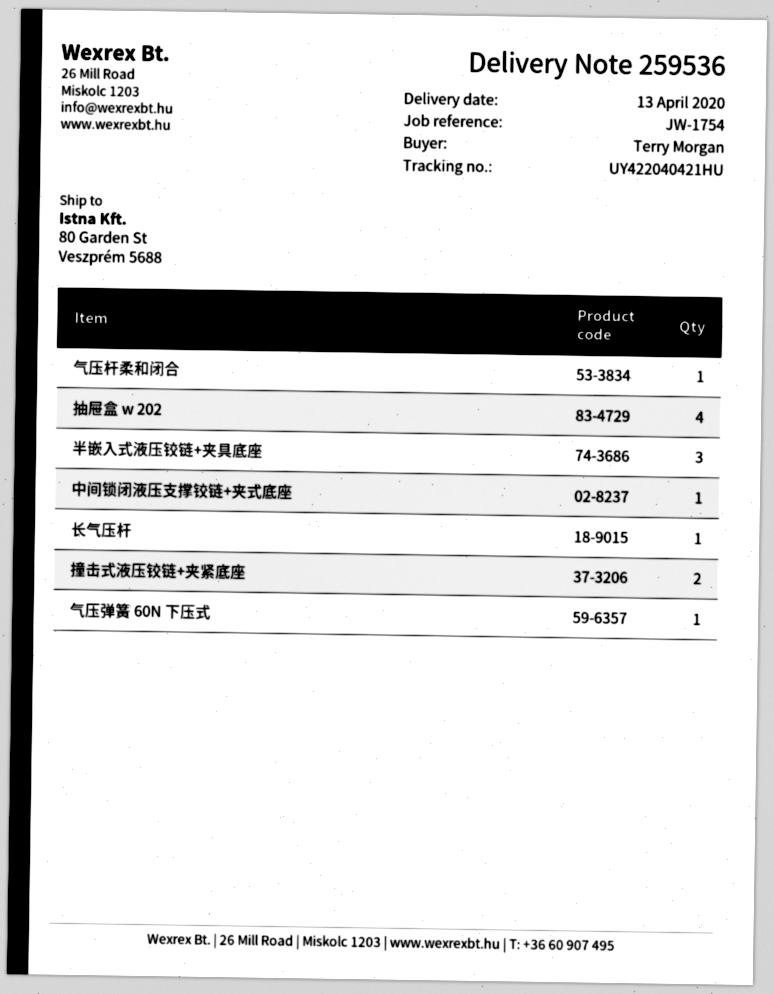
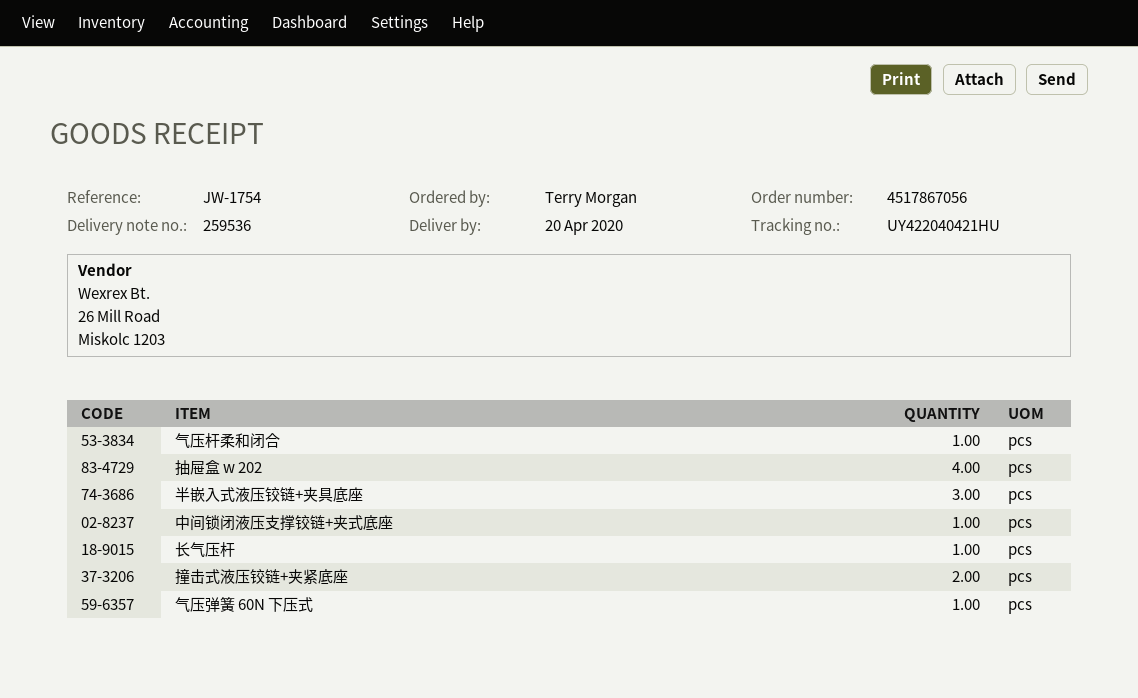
delivery date: 2020-04-13 -> 2020-04-20

